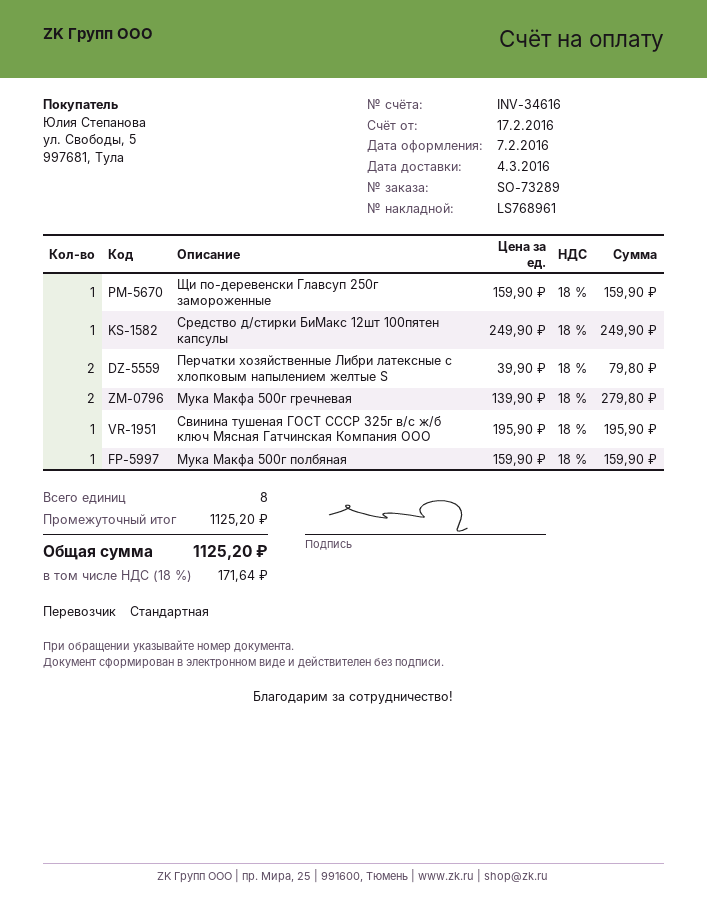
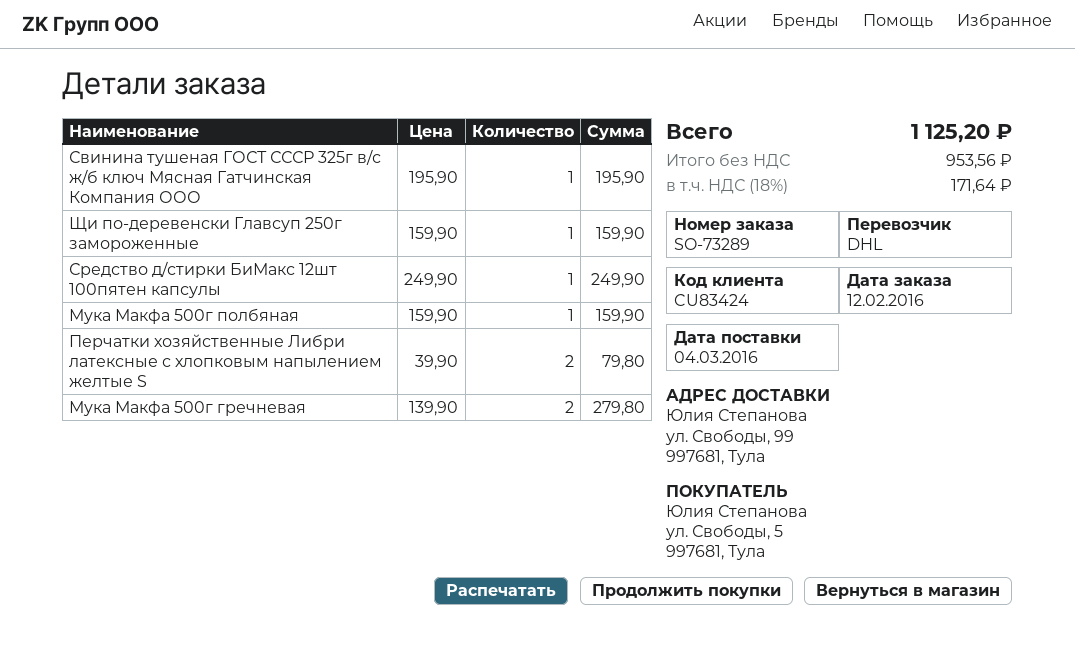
order date: 2016-02-07 -> 2016-02-12
shipping method: standard -> DHL

